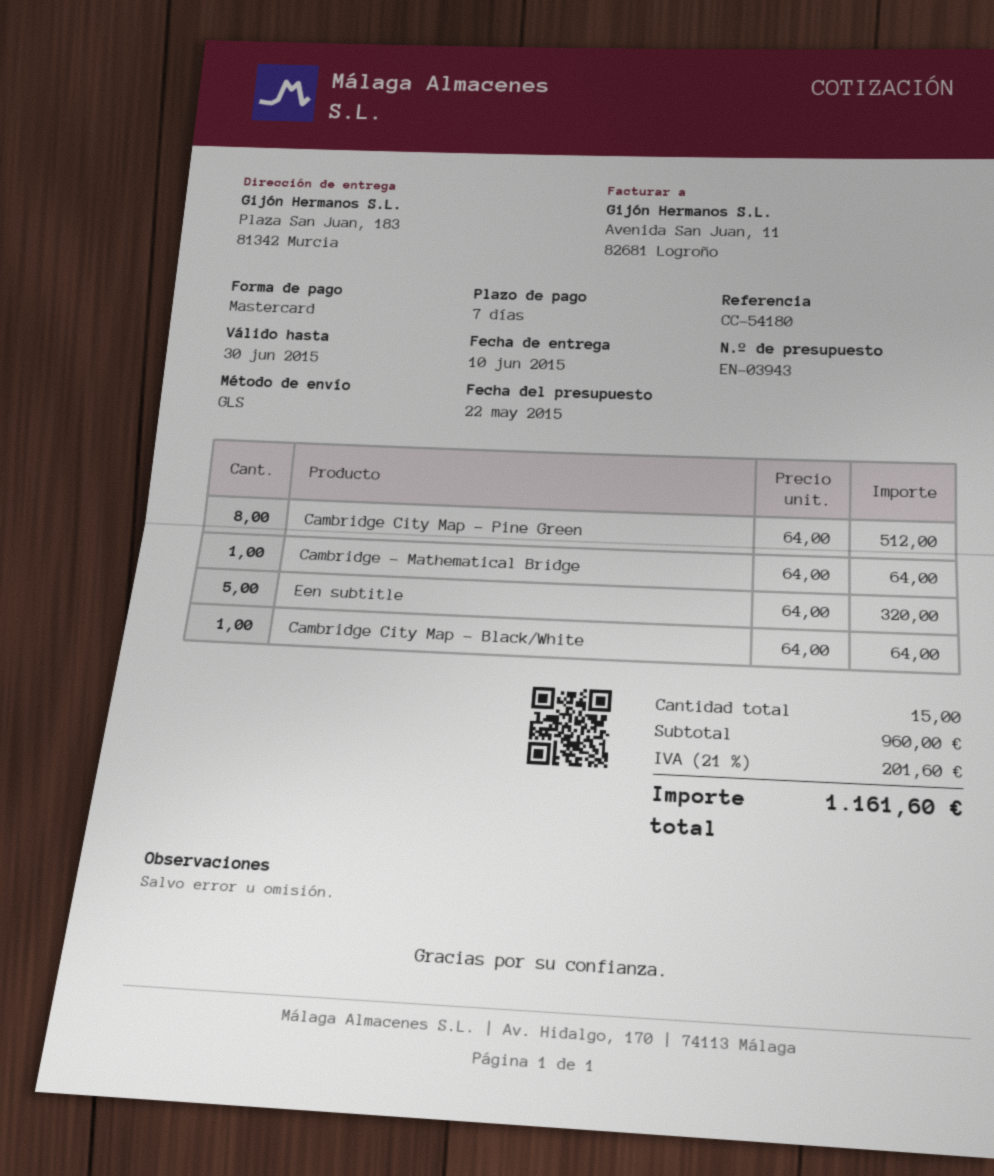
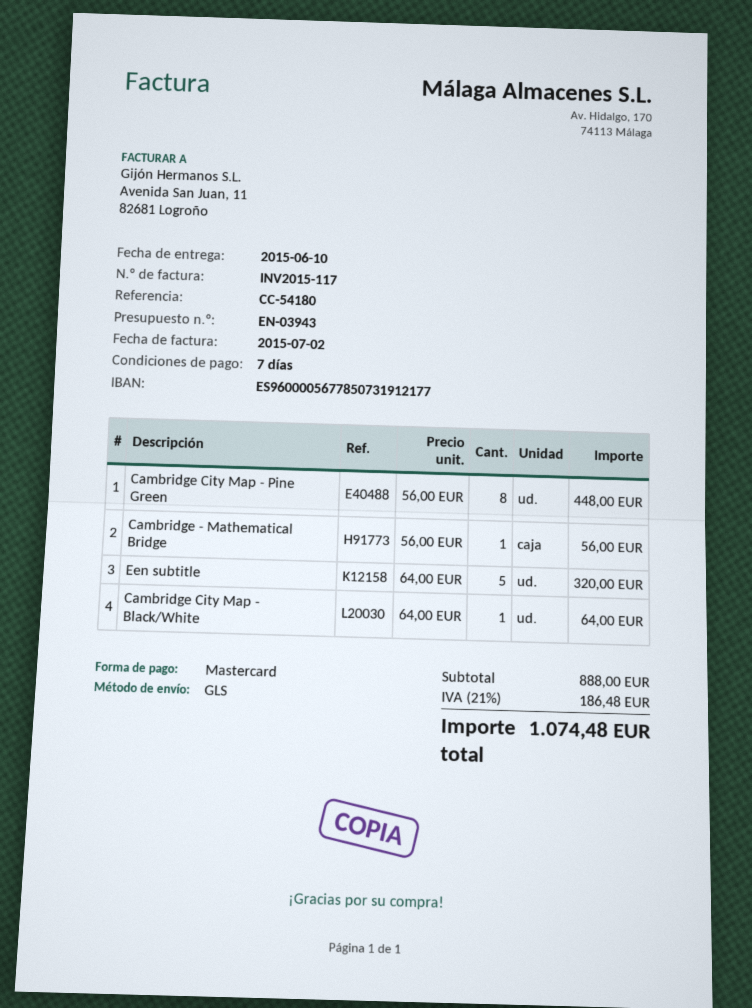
Cambridge City Map - Pine Green: 8 x 64.00 = 512.00 -> 8 x 56.00 = 448.00
Cambridge - Mathematical Bridge: 1 x 64.00 = 64.00 -> 1 x 56.00 = 56.00
subtotal: 960.00 -> 888.00
tax: 21% = 201.60 -> 21% = 186.48
total: 1161.60 -> 1074.48

